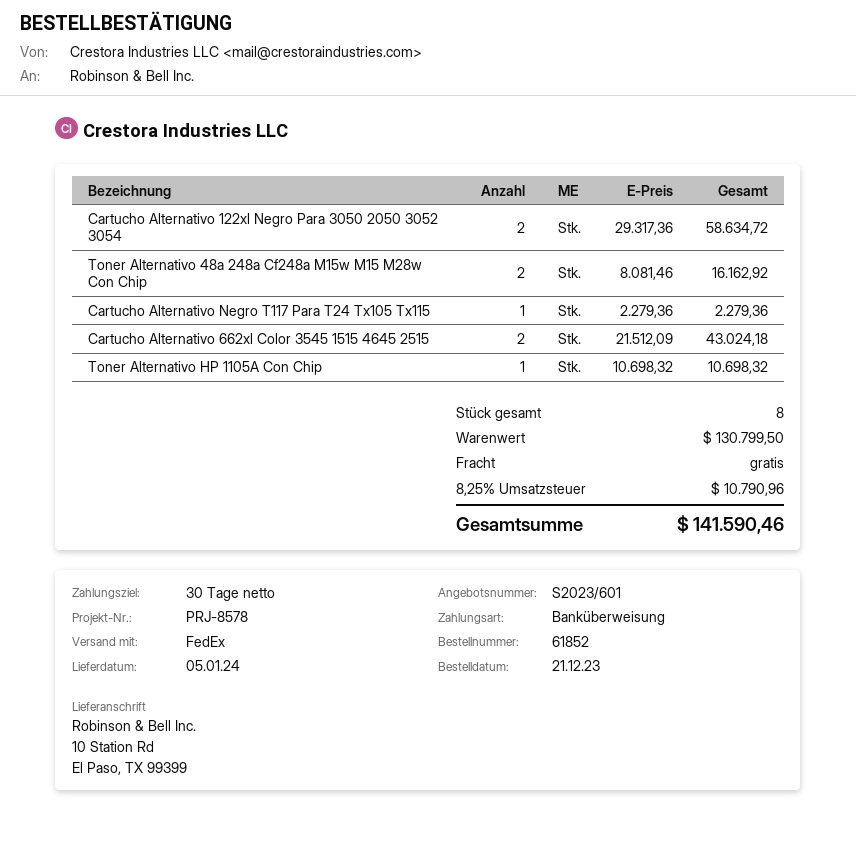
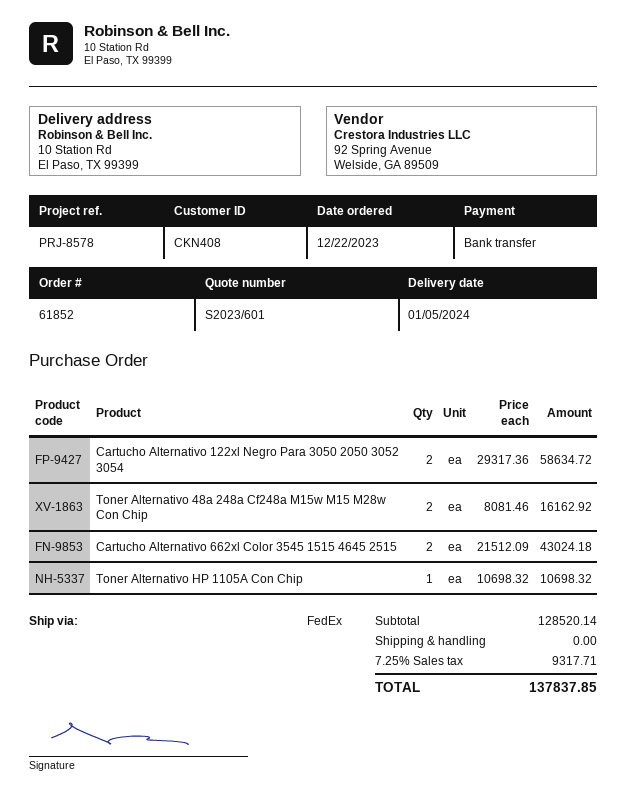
order date: 2023-12-21 -> 2023-12-22
Cartucho Alternativo Negro T117 Para T24 Tx105 Tx115: 1 x 2279.36 = 2279.36 -> none
subtotal: 130799.50 -> 128520.14
tax: 8.25% = 10790.96 -> 7.25% = 9317.71
total: 141590.46 -> 137837.85

